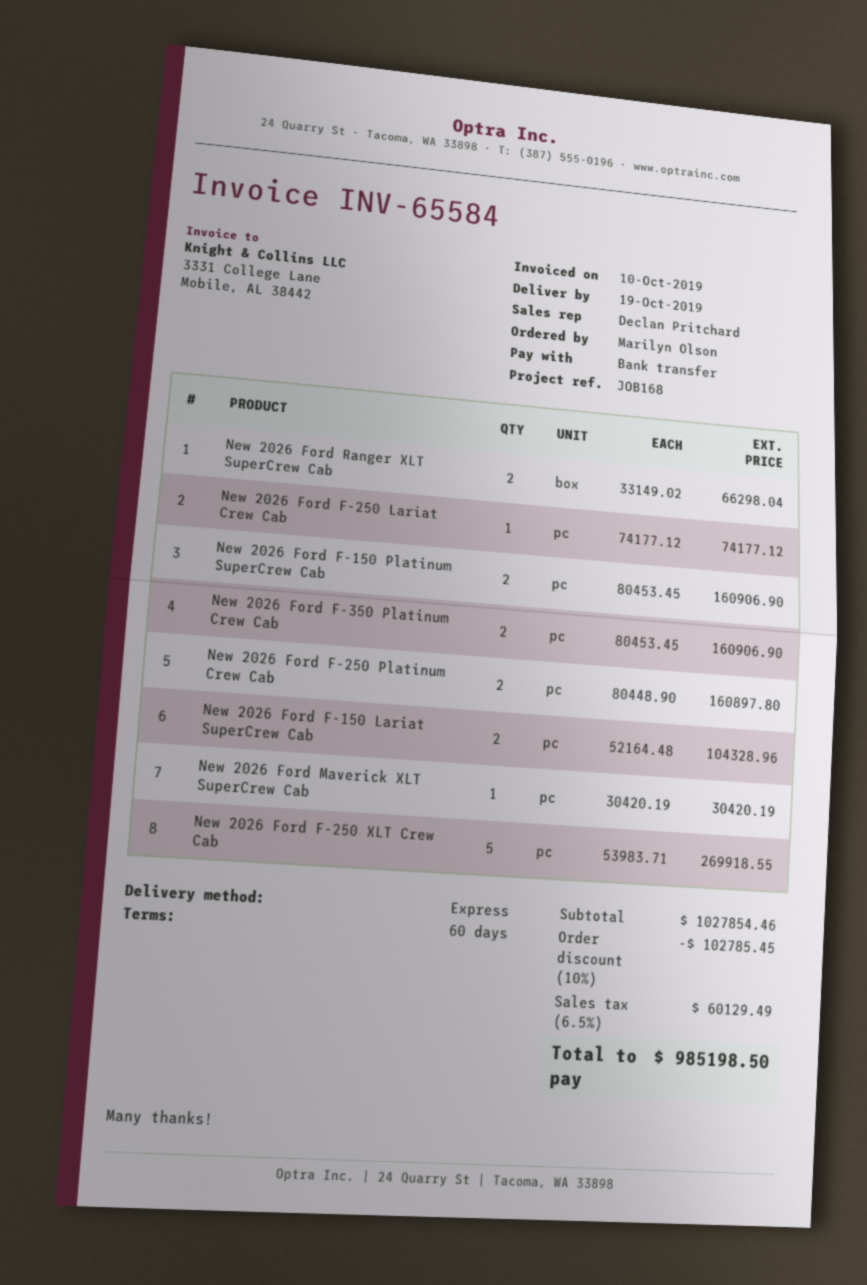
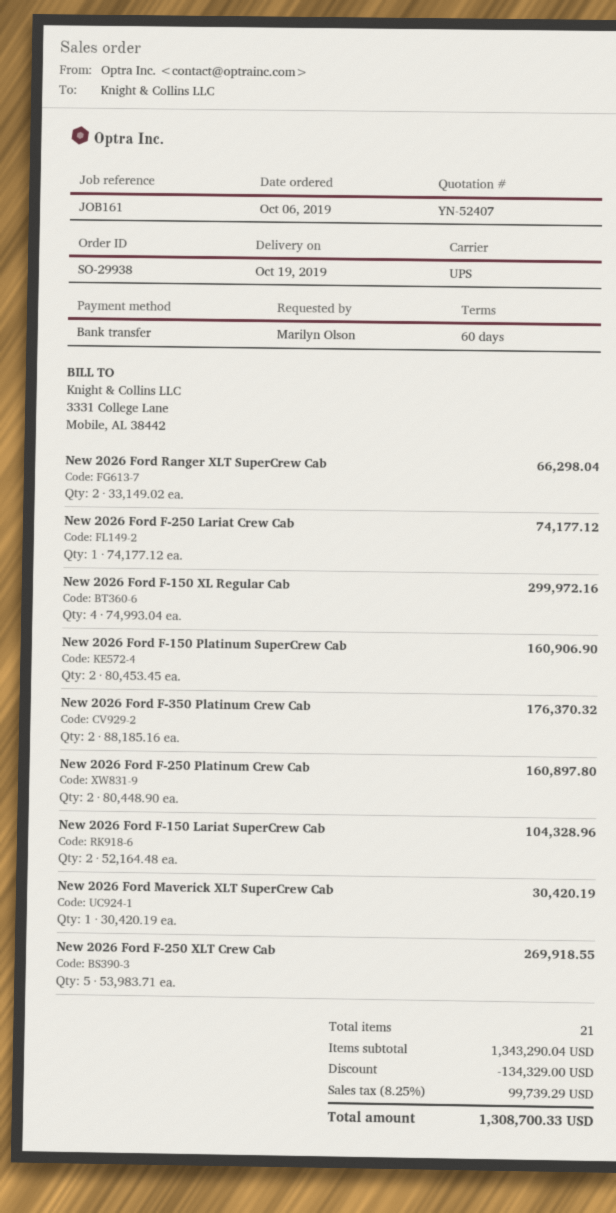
reference: JOB168 -> JOB161
shipping method: express -> UPS
New 2026 Ford F-350 Platinum Crew Cab: 2 x 80453.45 = 160906.90 -> 2 x 88185.16 = 176370.32
New 2026 Ford F-150 XL Regular Cab: none -> 4 x 74993.04 = 299972.16
subtotal: 1027854.46 -> 1343290.04
discount: 102785.45 -> 134329.00
tax: 6.5% = 60129.49 -> 8.25% = 99739.29
total: 985198.50 -> 1308700.33

